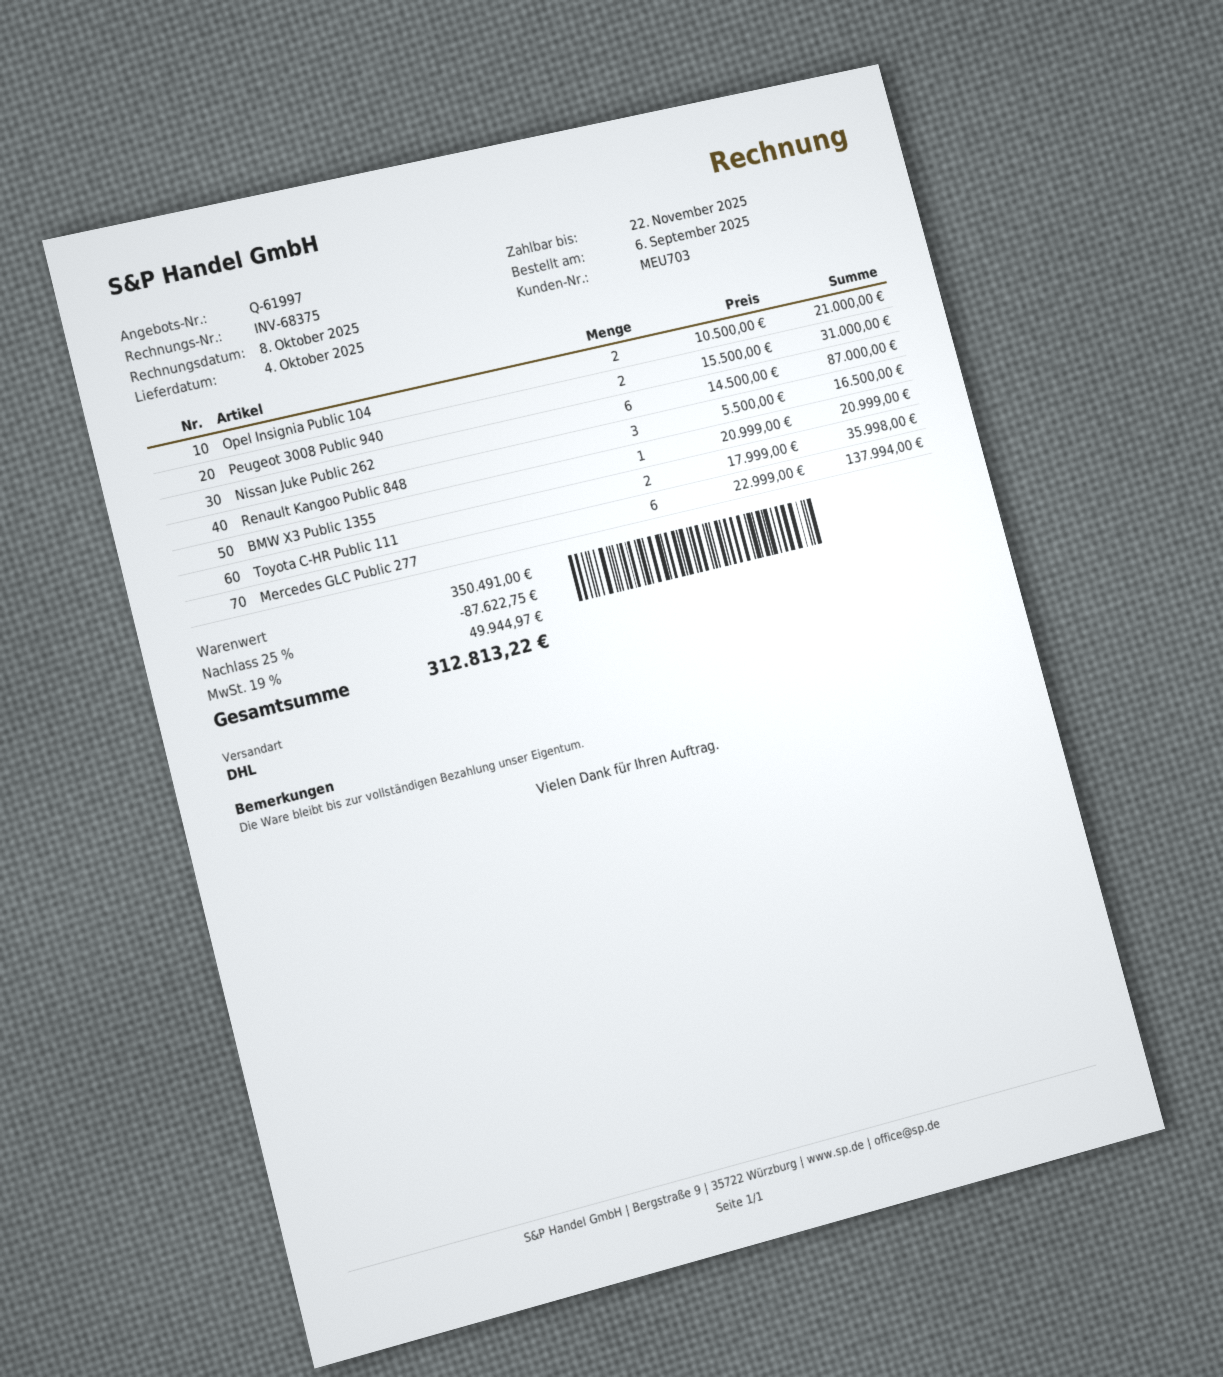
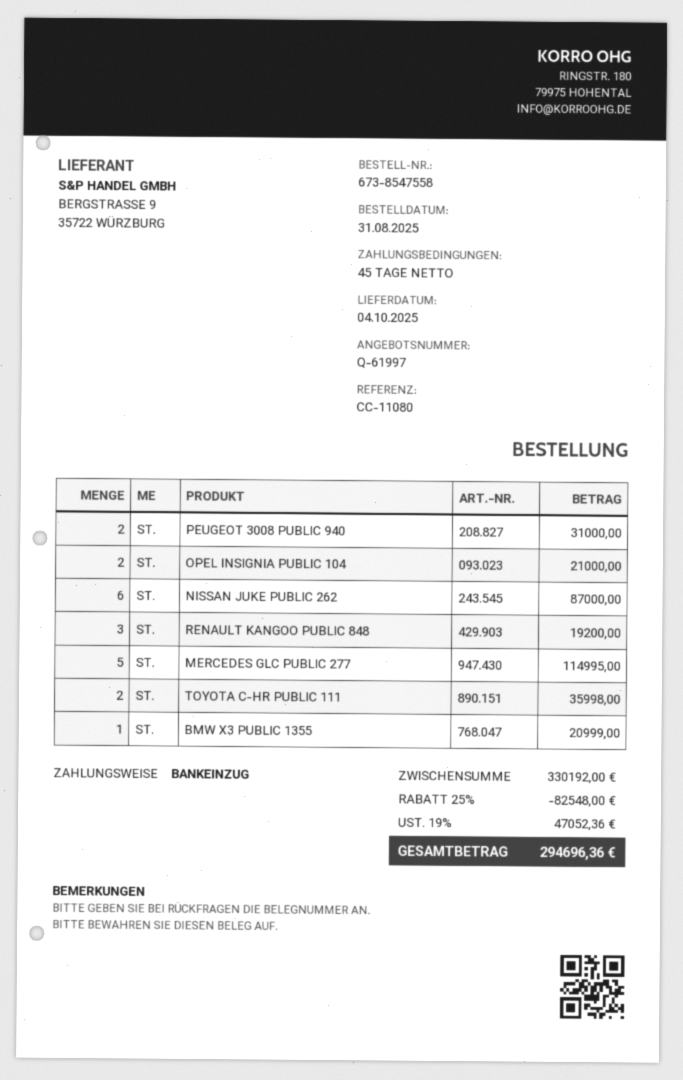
order date: 2025-09-06 -> 2025-08-31
Renault Kangoo Public 848: 3 for 16500.00 -> 3 for 19200.00
Mercedes GLC Public 277: 6 for 137994.00 -> 5 for 114995.00
subtotal: 350491.00 -> 330192.00
discount: 25% = 87622.75 -> 25% = 82548.00
tax: 19% = 49944.97 -> 19% = 47052.36
total: 312813.22 -> 294696.36

